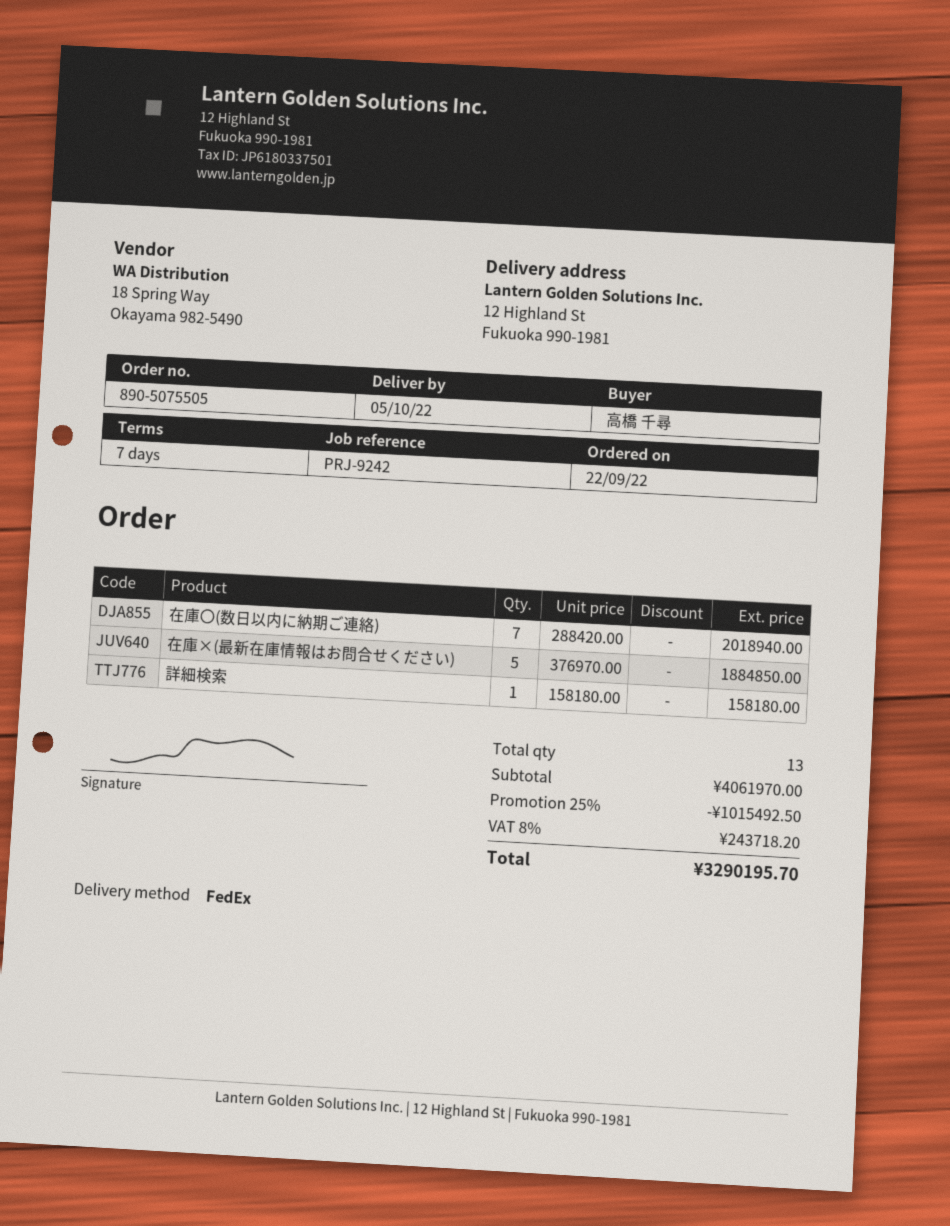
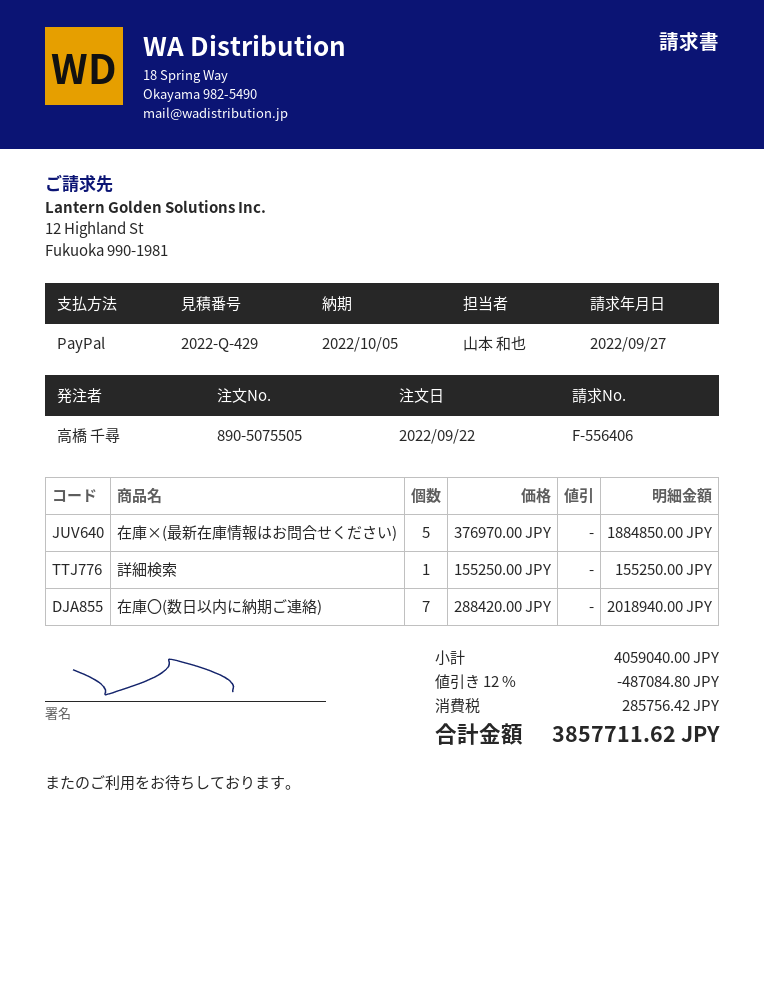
詳細検索: 1 x 158180.00 = 158180.00 -> 1 x 155250.00 = 155250.00
subtotal: 4061970.00 -> 4059040.00
discount: 25% = 1015492.50 -> 12% = 487084.80
tax: 243718.20 -> 285756.42
total: 3290195.70 -> 3857711.62

